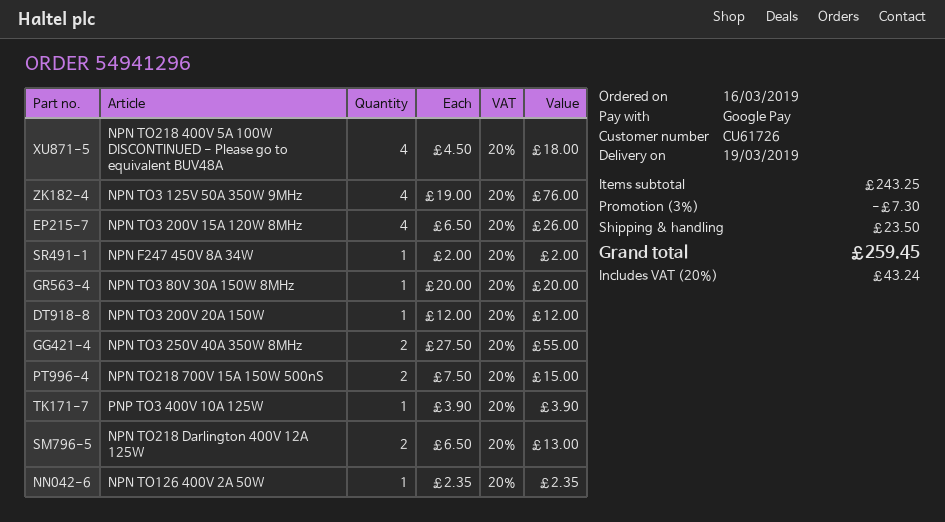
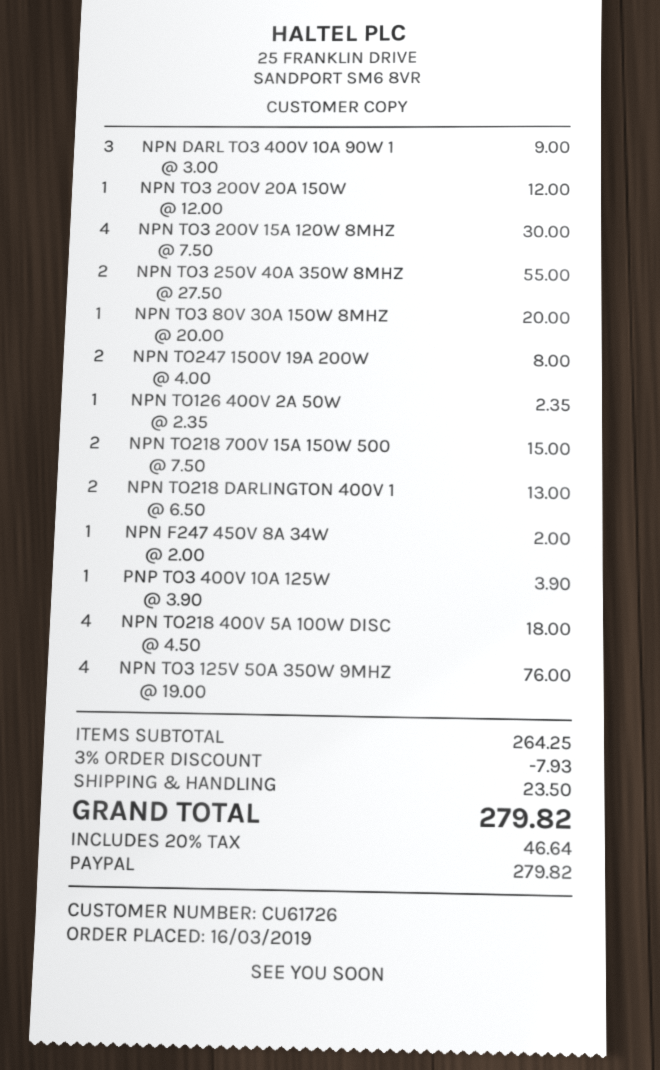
payment method: Google Pay -> PayPal
NPN TO3 200V 15A 120W 8MHz: 4 x 6.50 = 26.00 -> 4 x 7.50 = 30.00
NPN DARL TO3 400V 10A 90W 1: none -> 3 x 3.00 = 9.00
NPN TO247 1500V 19A 200W: none -> 2 x 4.00 = 8.00
subtotal: 243.25 -> 264.25
discount: 3% = 7.30 -> 3% = 7.93
tax: 20% = 43.24 -> 20% = 46.64
total: 259.45 -> 279.82

